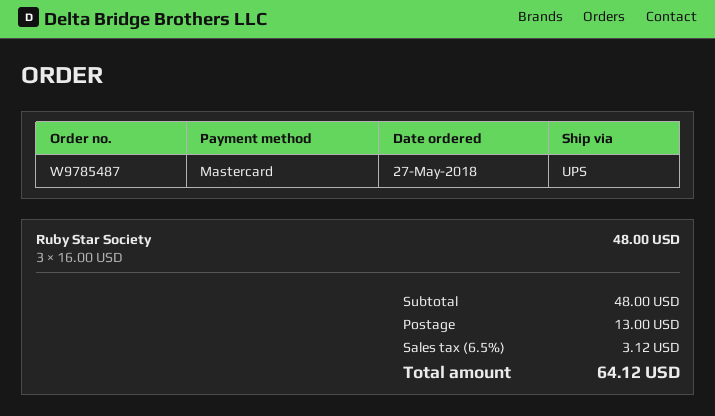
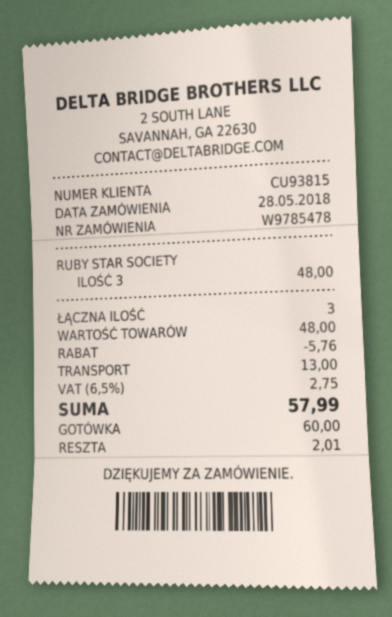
order number: W9785487 -> W9785478
order date: 2018-05-27 -> 2018-05-28
payment method: Mastercard -> cash
discount: none -> 5.76
tax: 6.5% = 3.12 -> 6.5% = 2.75
total: 64.12 -> 57.99

